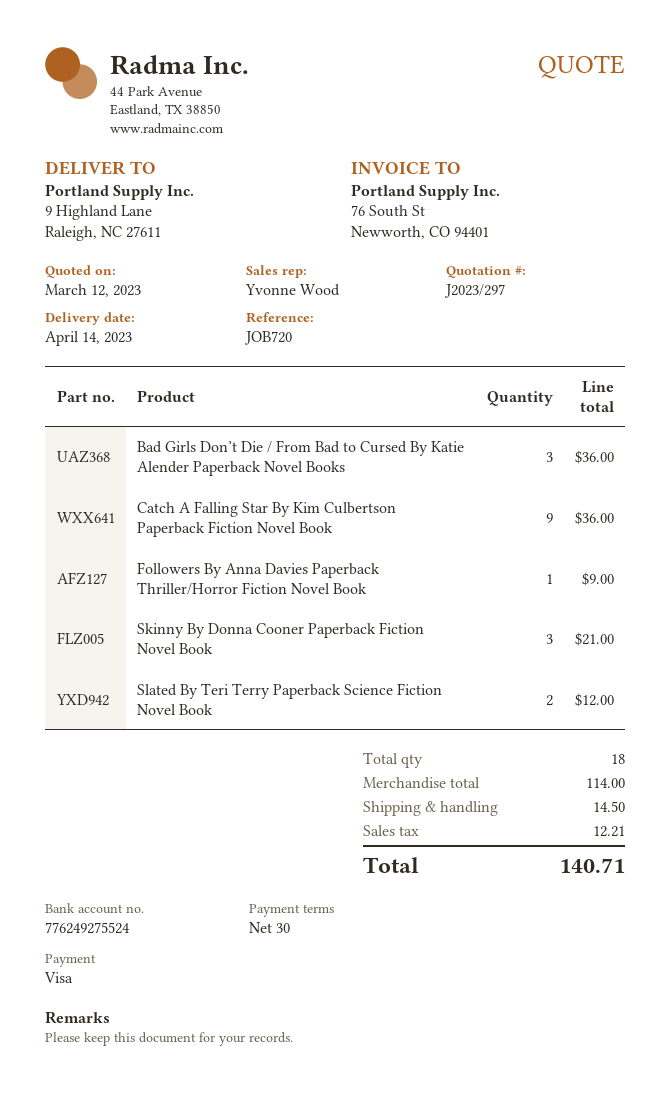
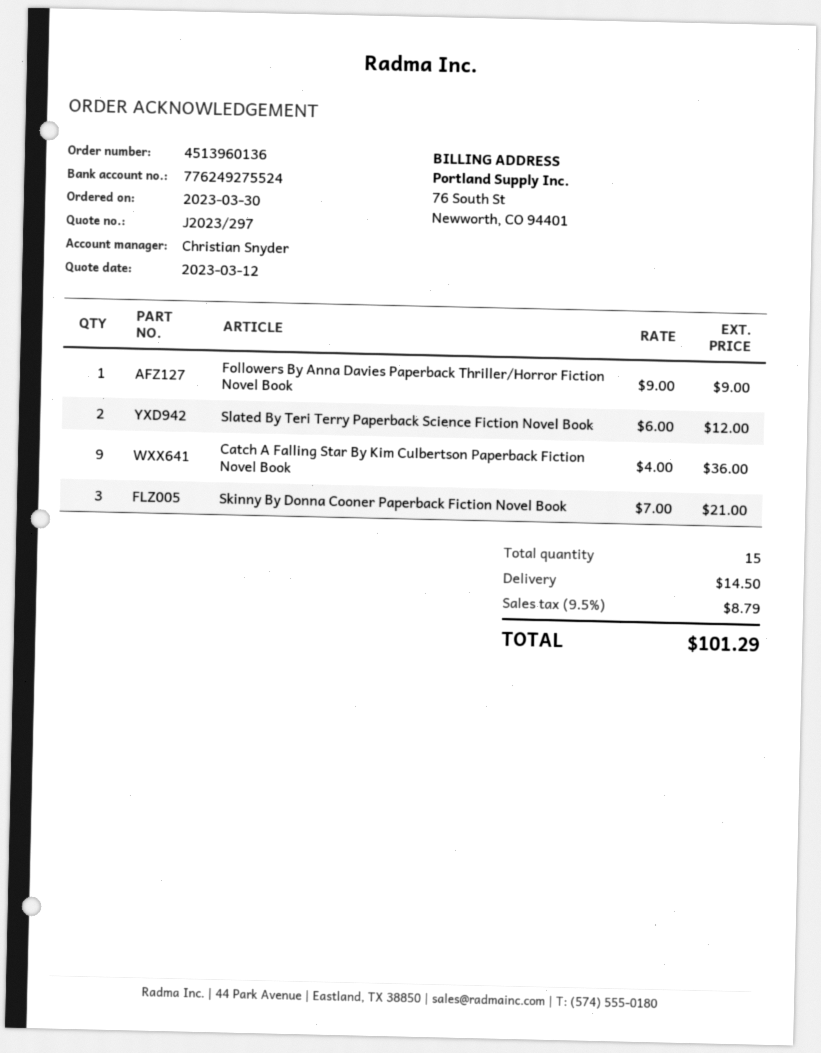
sales rep: Yvonne Wood -> Christian Snyder
Bad Girls Don’t Die / From Bad to Cursed By Katie Alender Paperback Novel Books: 3 for 36.00 -> none
total quantity: 18 -> 15
tax: 12.21 -> 8.79
total: 140.71 -> 101.29

